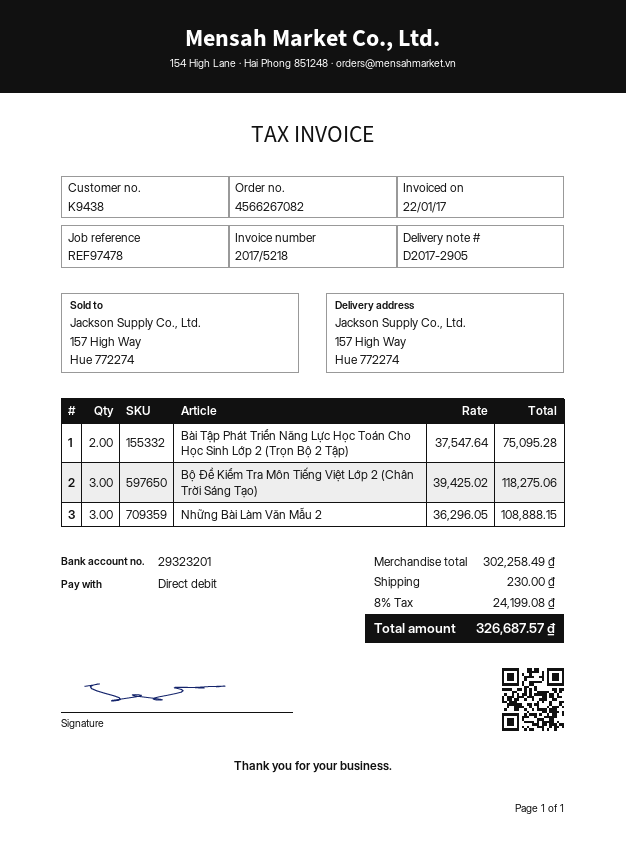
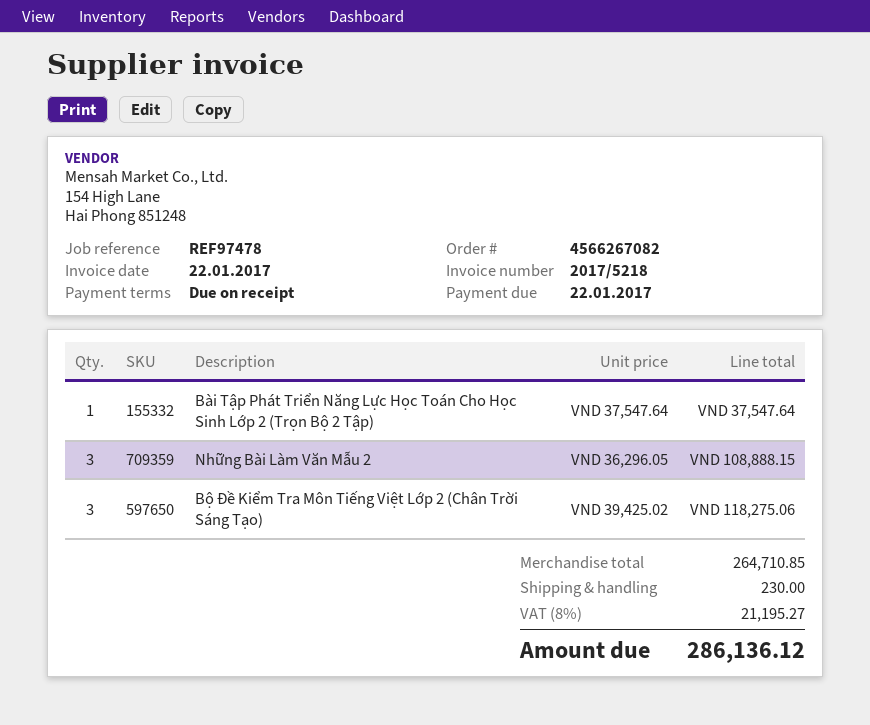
Bài Tập Phát Triển Năng Lực Học Toán Cho Học Sinh Lớp 2 (Trọn Bộ 2 Tập): 2 x 37547.64 = 75095.28 -> 1 x 37547.64 = 37547.64
subtotal: 302258.49 -> 264710.85
tax: 8% = 24199.08 -> 8% = 21195.27
total: 326687.57 -> 286136.12

